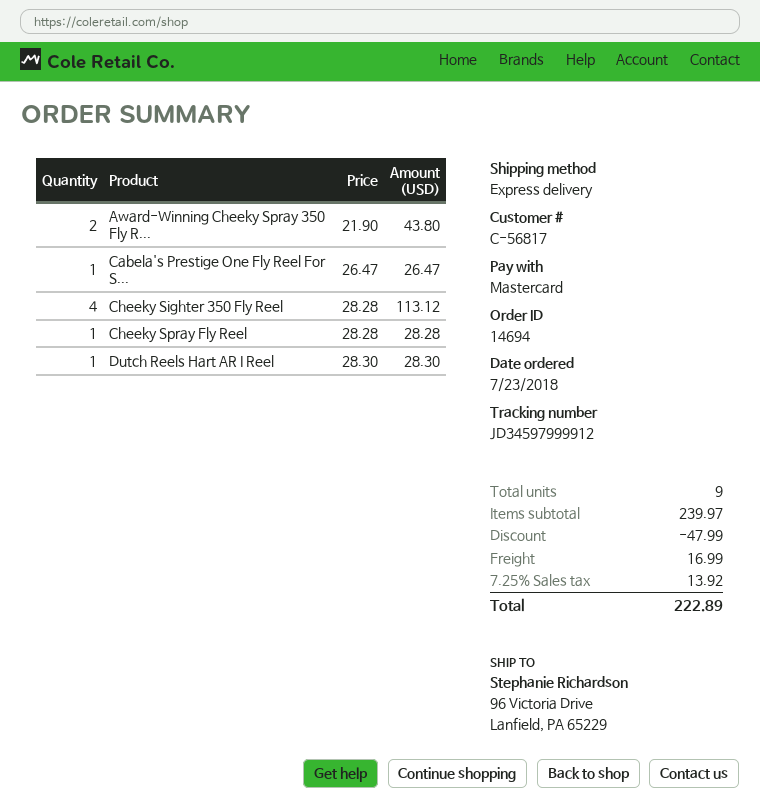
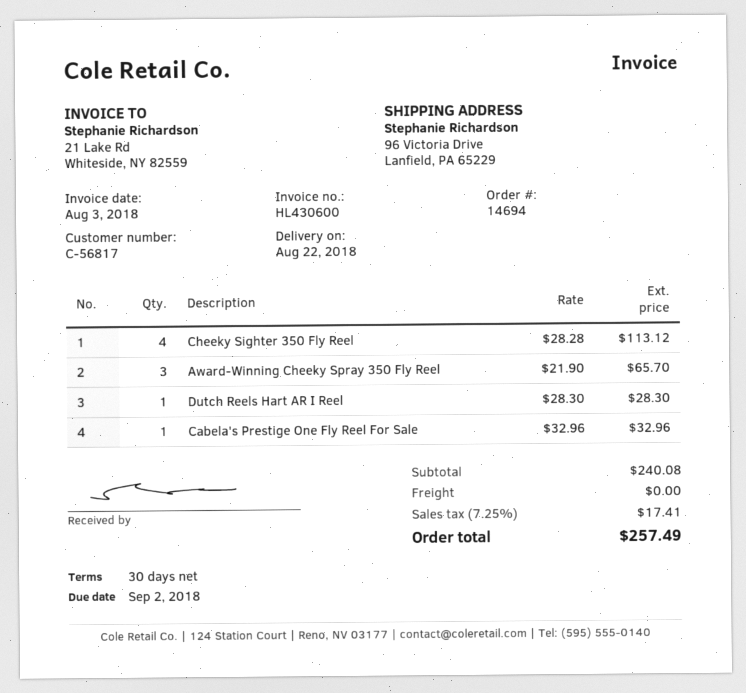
Award-Winning Cheeky Spray 350 Fly R...: 2 x 21.90 = 43.80 -> 3 x 21.90 = 65.70
Cabela's Prestige One Fly Reel For S...: 1 x 26.47 = 26.47 -> 1 x 32.96 = 32.96
Cheeky Spray Fly Reel: 1 x 28.28 = 28.28 -> none
subtotal: 239.97 -> 240.08
discount: 47.99 -> none
shipping: 16.99 -> 0.00
tax: 7.25% = 13.92 -> 7.25% = 17.41
total: 222.89 -> 257.49

